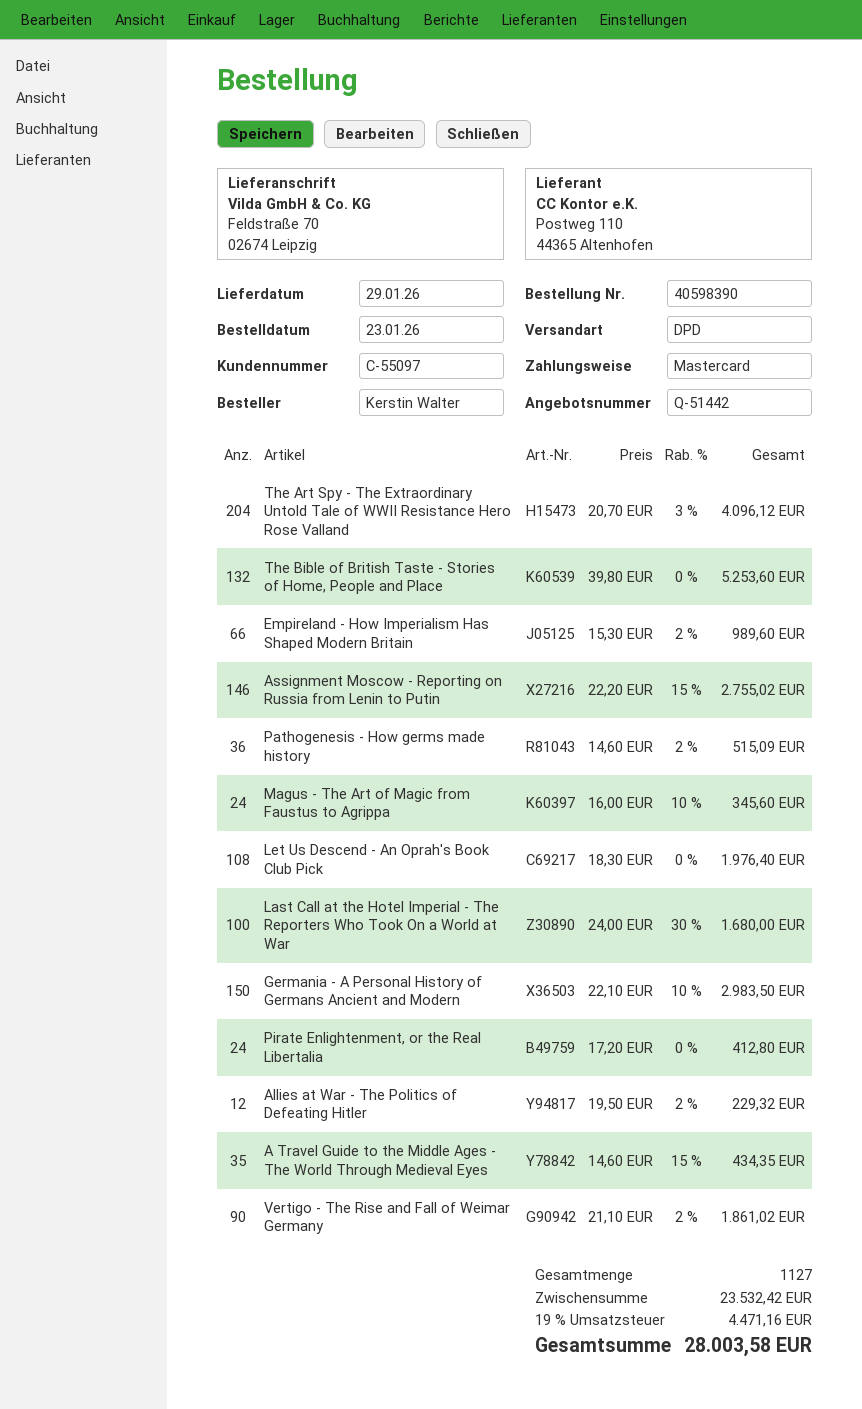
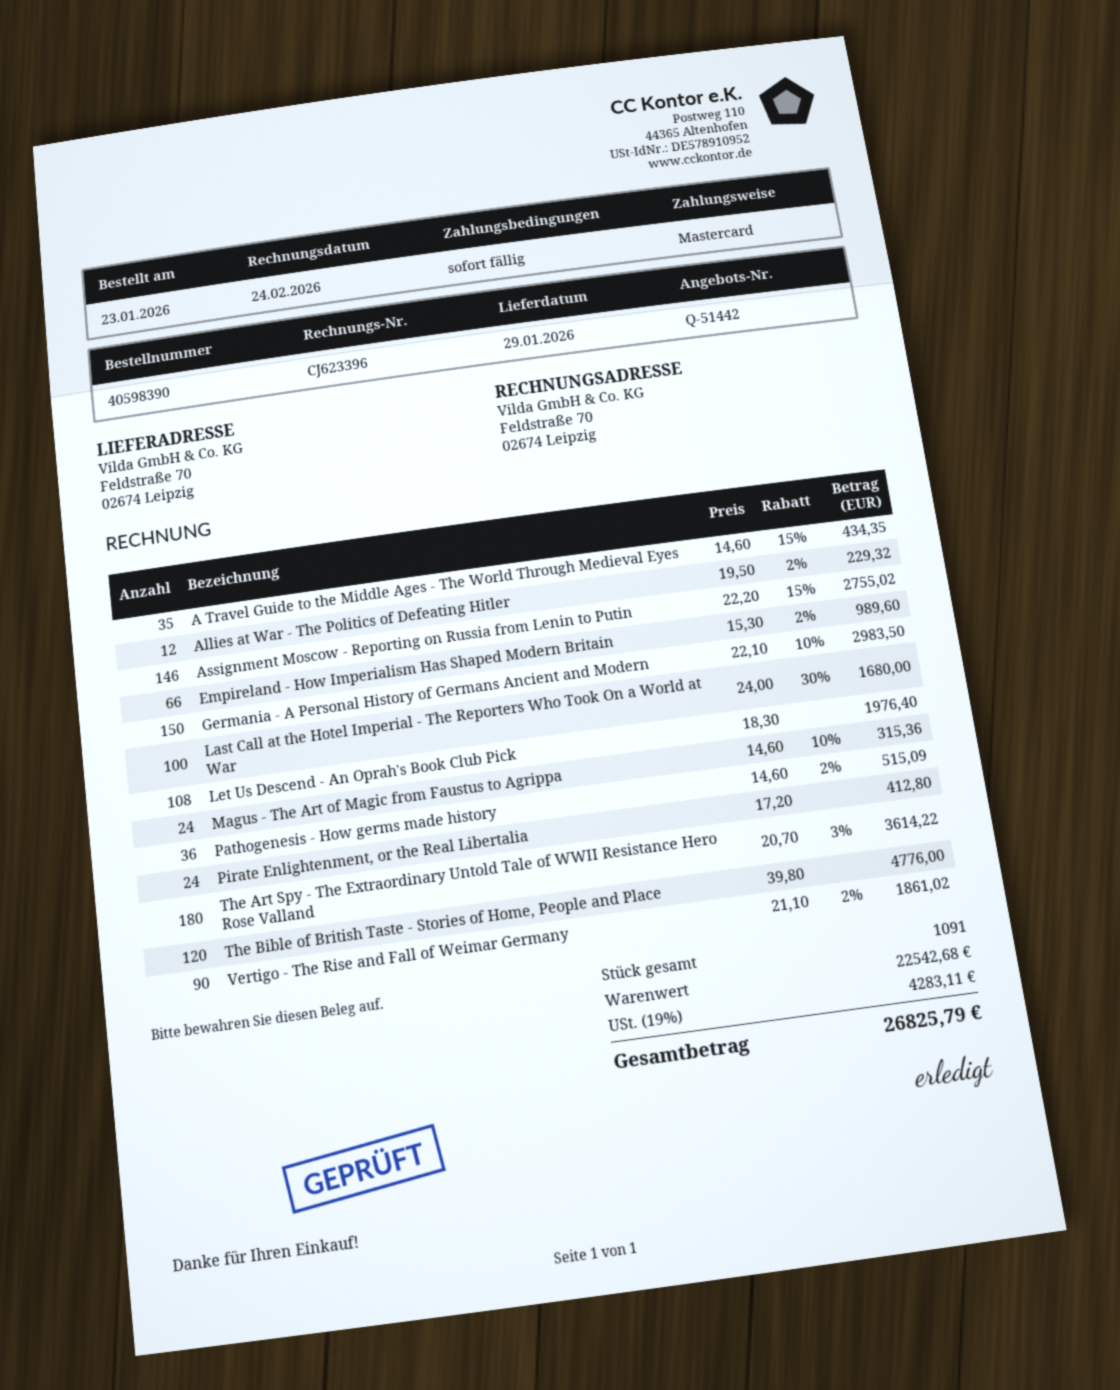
The Art Spy - The Extraordinary Untold Tale of WWII Resistance Hero Rose Valland: 204 x 20.70 - 3% = 4096.12 -> 180 x 20.70 - 3% = 3614.22
The Bible of British Taste - Stories of Home, People and Place: 132 x 39.80 = 5253.60 -> 120 x 39.80 = 4776.00
Magus - The Art of Magic from Faustus to Agrippa: 24 x 16.00 - 10% = 345.60 -> 24 x 14.60 - 10% = 315.36
total quantity: 1127 -> 1091
subtotal: 23532.42 -> 22542.68
tax: 19% = 4471.16 -> 19% = 4283.11
total: 28003.58 -> 26825.79

